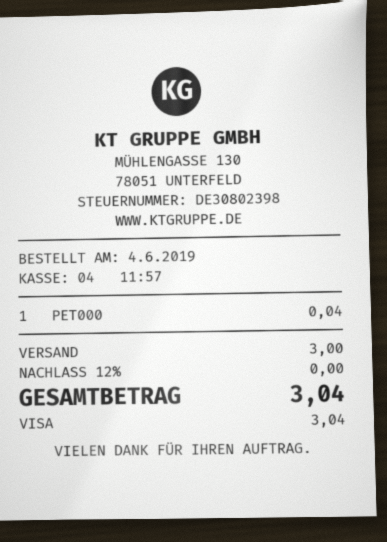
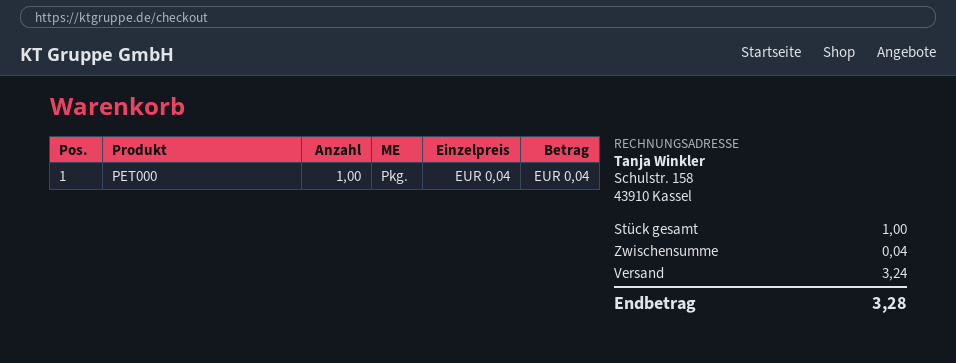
discount: 12% = 0.00 -> none
shipping: 3.00 -> 3.24
total: 3.04 -> 3.28

